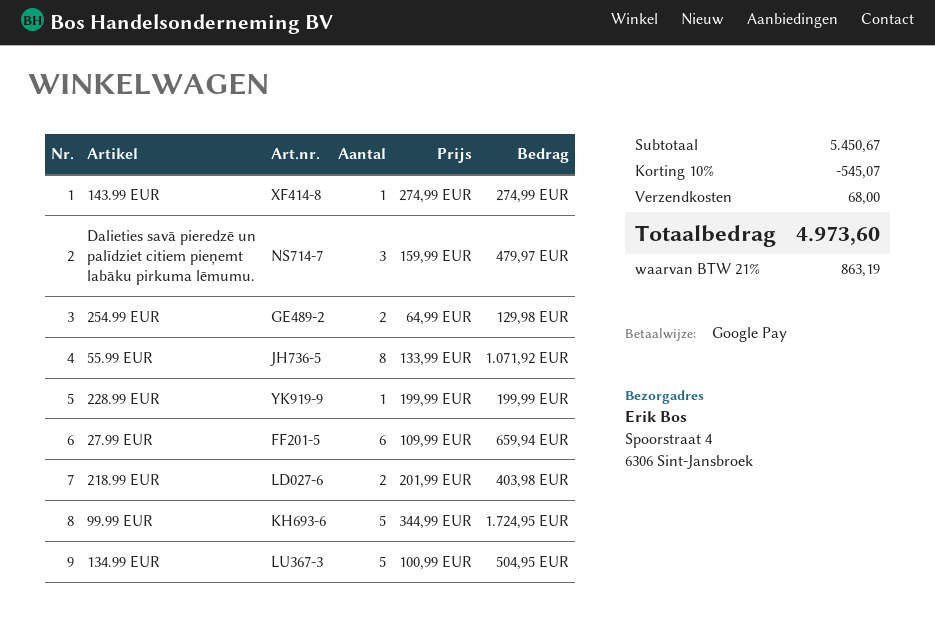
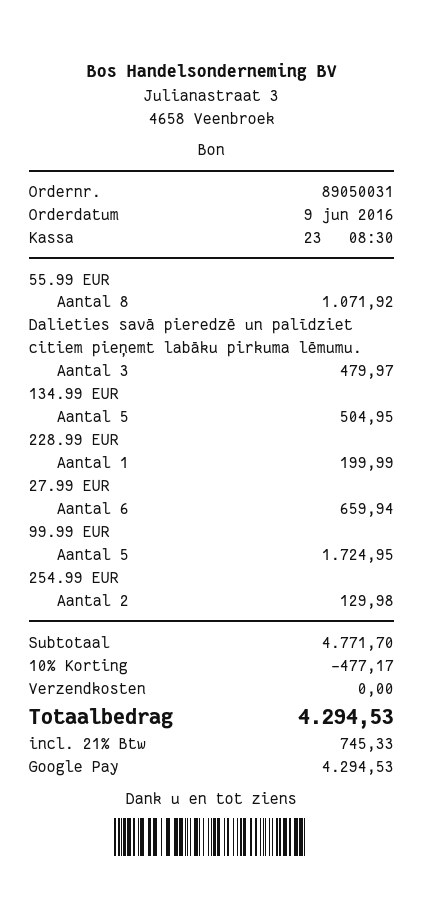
143.99 EUR: 1 for 274.99 -> none
218.99 EUR: 2 for 403.98 -> none
subtotal: 5450.67 -> 4771.70
discount: 10% = 545.07 -> 10% = 477.17
shipping: 68.00 -> 0.00
tax: 21% = 863.19 -> 21% = 745.33
total: 4973.60 -> 4294.53

